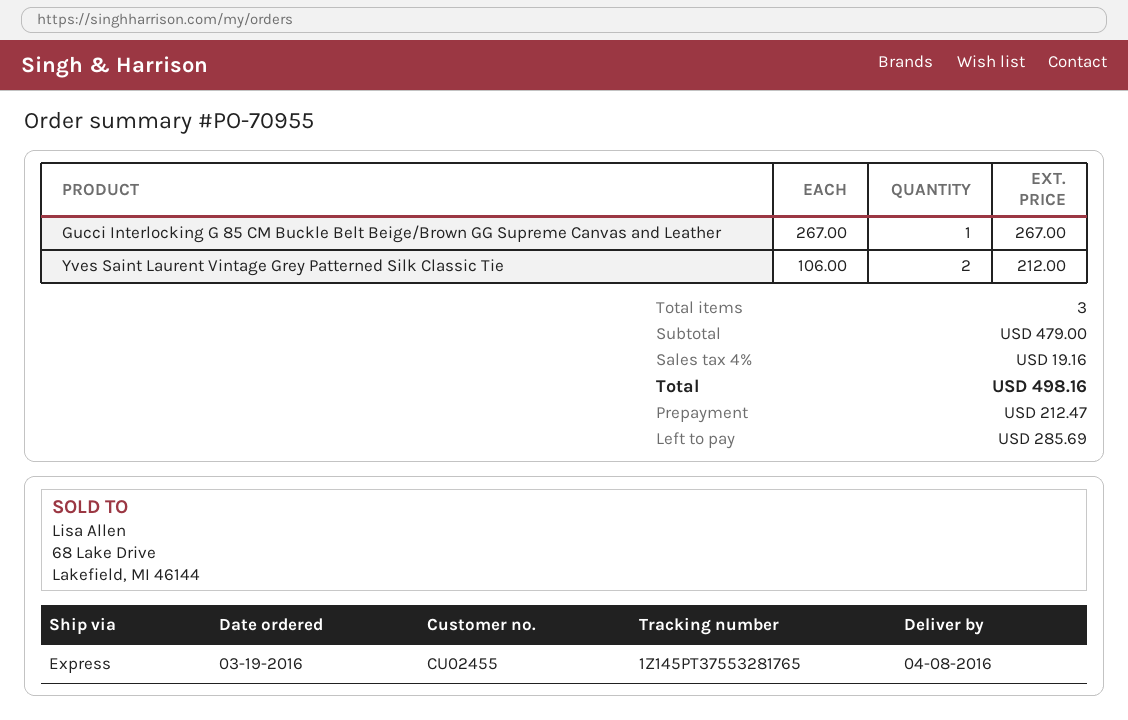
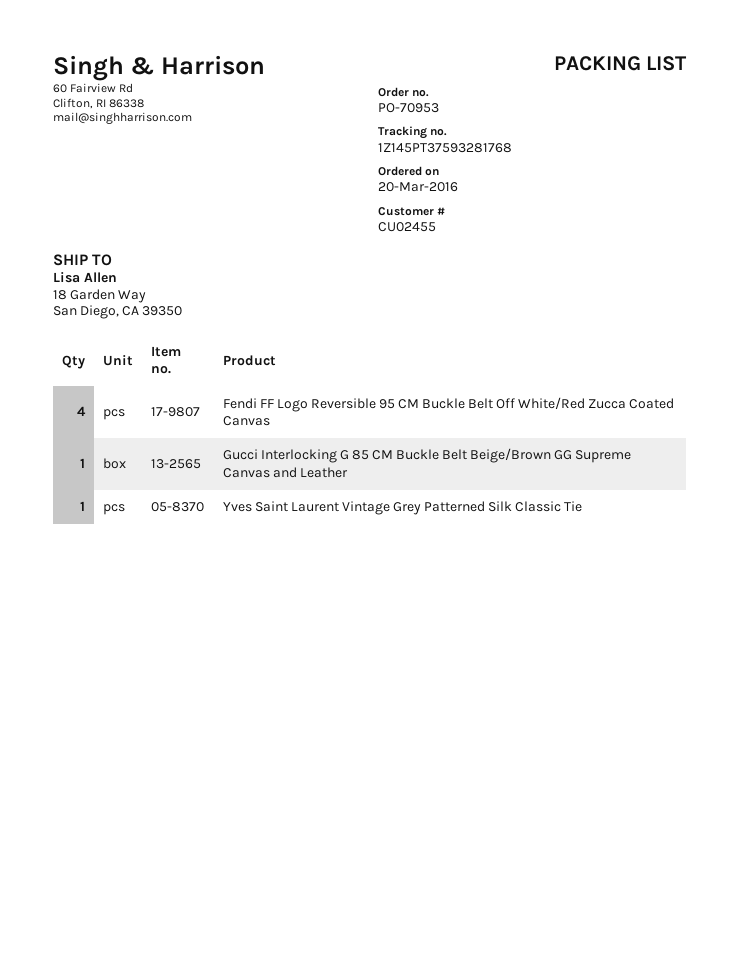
order number: PO-70955 -> PO-70953
order date: 2016-03-19 -> 2016-03-20
tracking number: 1Z145PT37553281765 -> 1Z145PT37593281768
Yves Saint Laurent Vintage Grey Patterned Silk Classic Tie: 2 -> 1
Fendi FF Logo Reversible 95 CM Buckle Belt Off White/Red Zucca Coated Canvas: none -> 4

